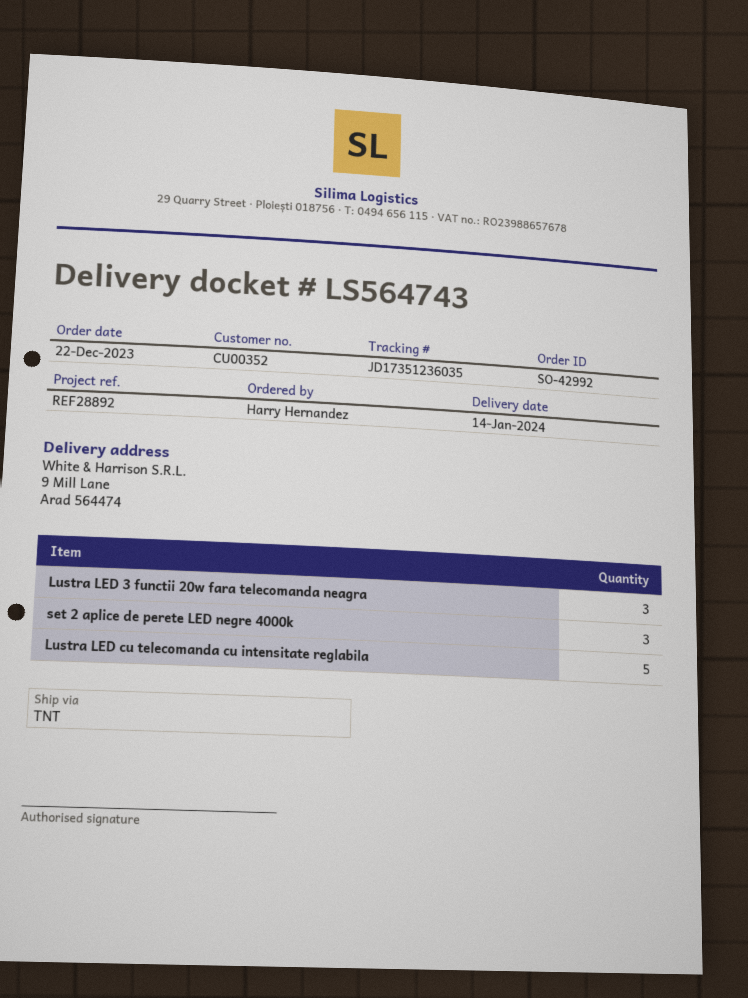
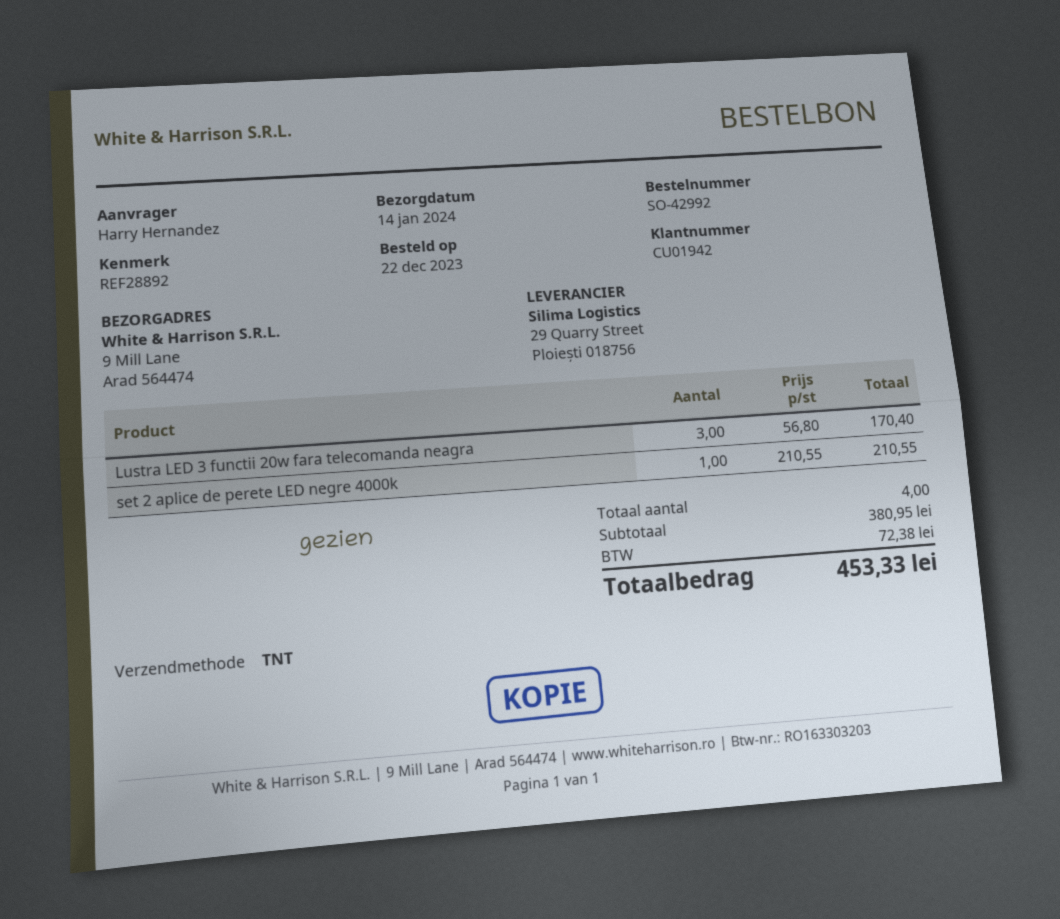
customer number: CU00352 -> CU01942
set 2 aplice de perete LED negre 4000k: 3 -> 1
Lustra LED cu telecomanda cu intensitate reglabila: 5 -> none

